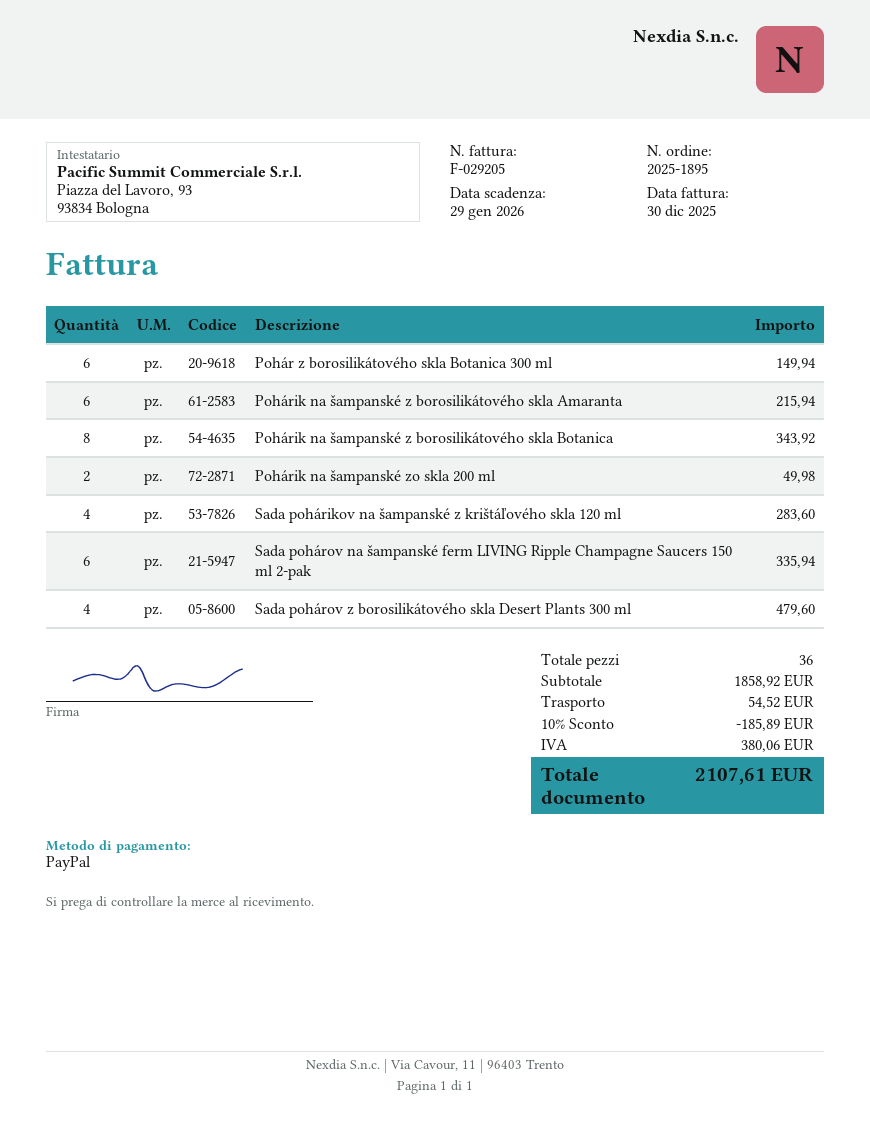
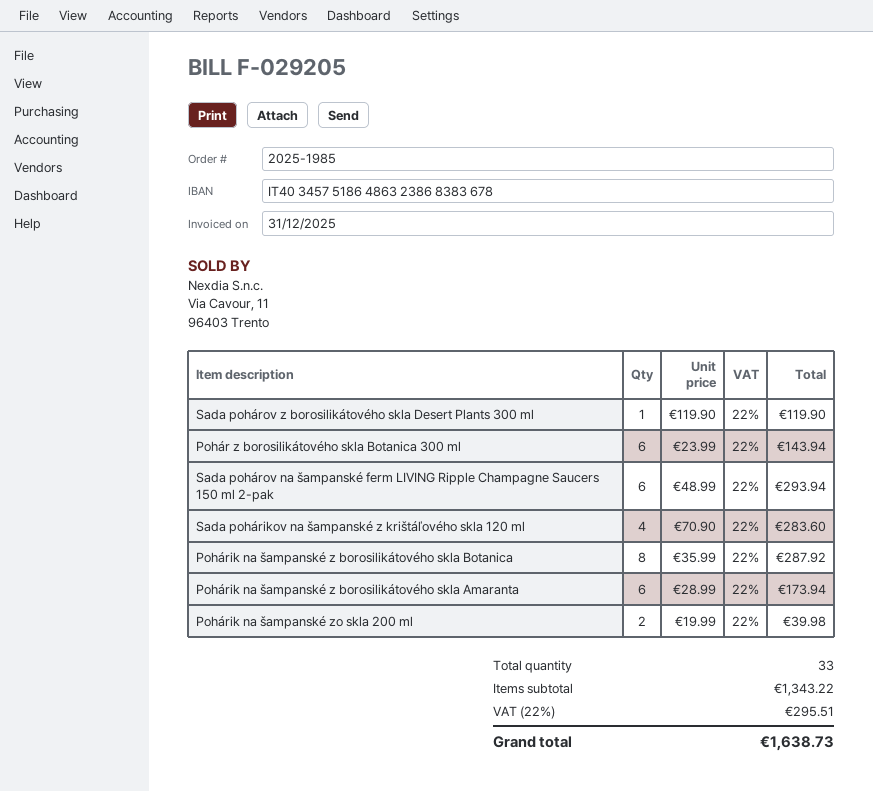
order number: 2025-1895 -> 2025-1985
invoice date: 2025-12-30 -> 2025-12-31
Pohár z borosilikátového skla Botanica 300 ml: 6 for 149.94 -> 6 for 143.94
Pohárik na šampanské z borosilikátového skla Amaranta: 6 for 215.94 -> 6 for 173.94
Pohárik na šampanské z borosilikátového skla Botanica: 8 for 343.92 -> 8 for 287.92
Pohárik na šampanské zo skla 200 ml: 2 for 49.98 -> 2 for 39.98
Sada pohárov na šampanské ferm LIVING Ripple Champagne Saucers 150 ml 2-pak: 6 for 335.94 -> 6 for 293.94
Sada pohárov z borosilikátového skla Desert Plants 300 ml: 4 for 479.60 -> 1 for 119.90
total quantity: 36 -> 33
subtotal: 1858.92 -> 1343.22
discount: 10% = 185.89 -> none
shipping: 54.52 -> none
tax: 380.06 -> 295.51
total: 2107.61 -> 1638.73

